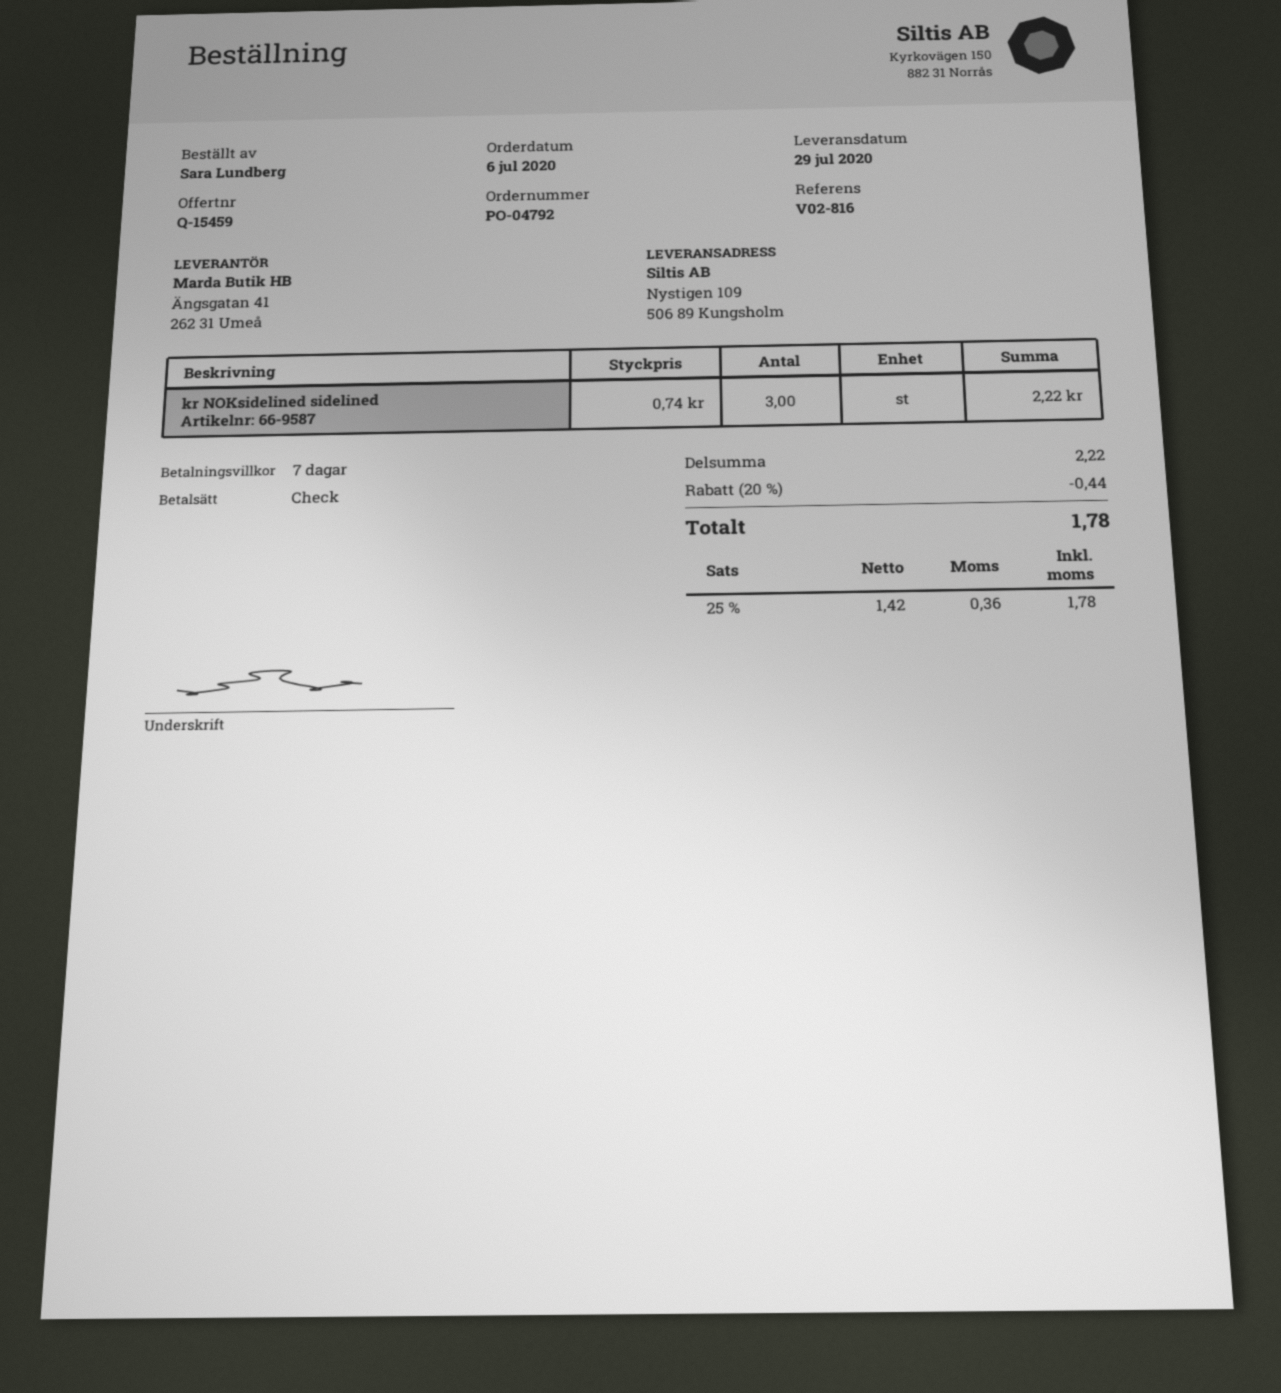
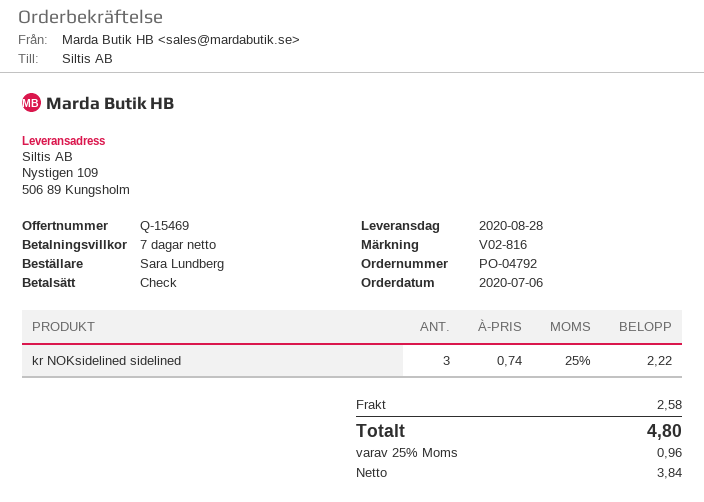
quote number: Q-15459 -> Q-15469
delivery date: 2020-07-29 -> 2020-08-28
discount: 20% = 0.44 -> none
shipping: none -> 2.58
net: 1.42 -> 3.84
tax: 25% = 0.36 -> 25% = 0.96
total: 1.78 -> 4.80

